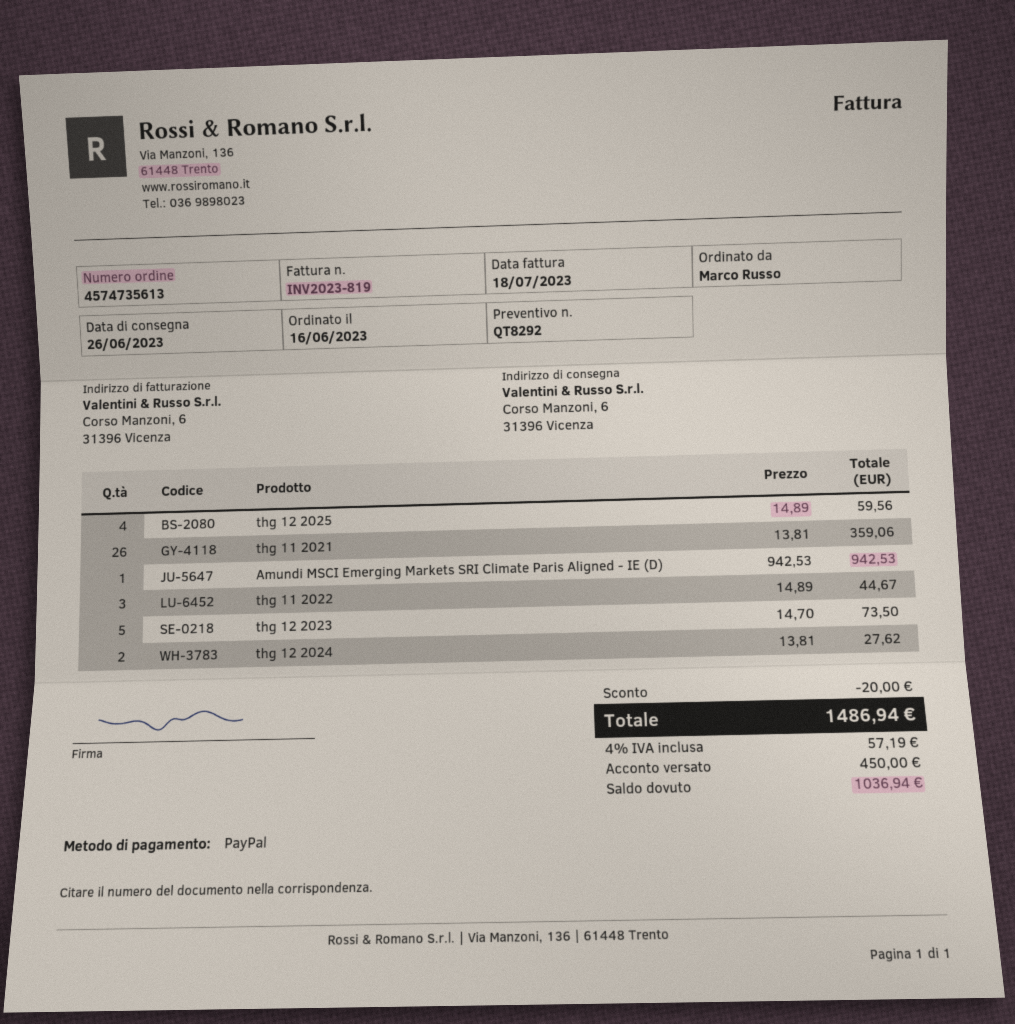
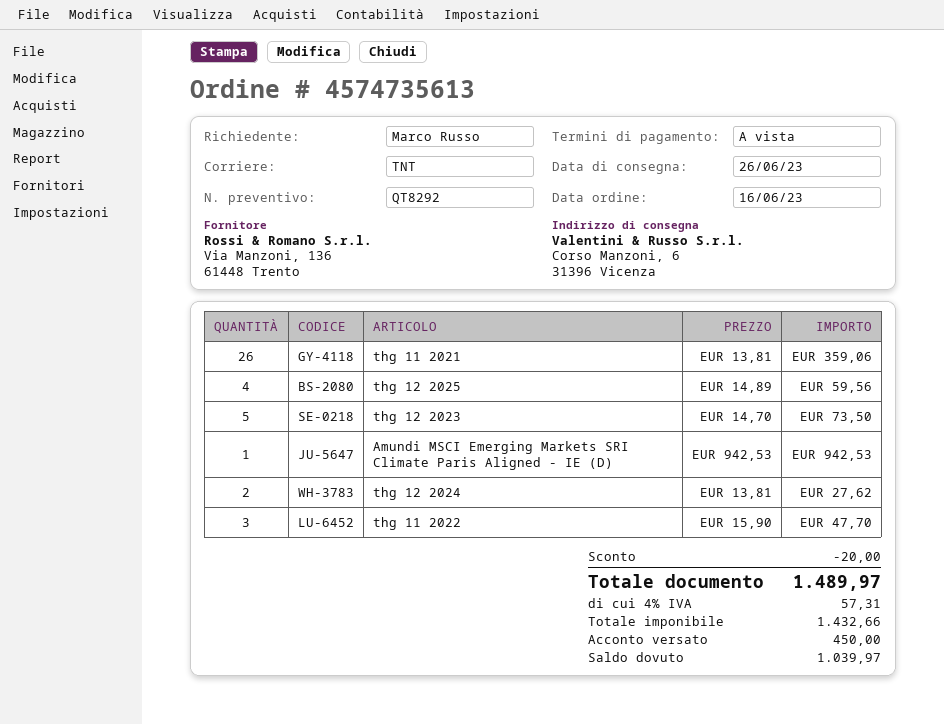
thg 11 2022: 3 x 14.89 = 44.67 -> 3 x 15.90 = 47.70
tax: 4% = 57.19 -> 4% = 57.31
total: 1486.94 -> 1489.97
balance: 1036.94 -> 1039.97

